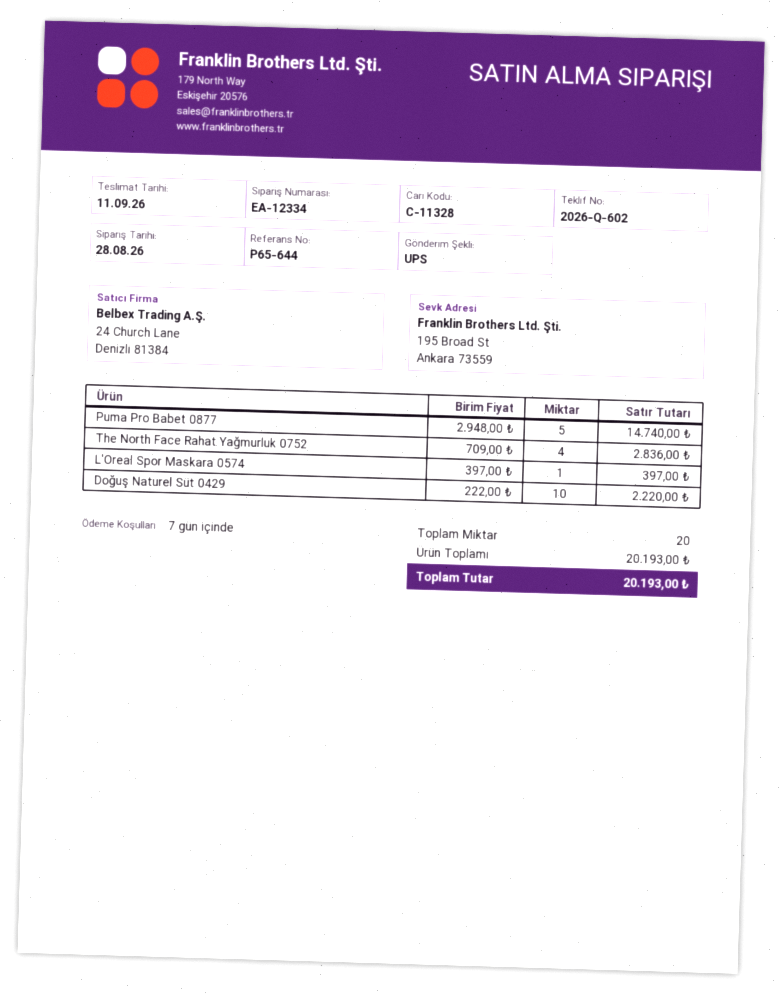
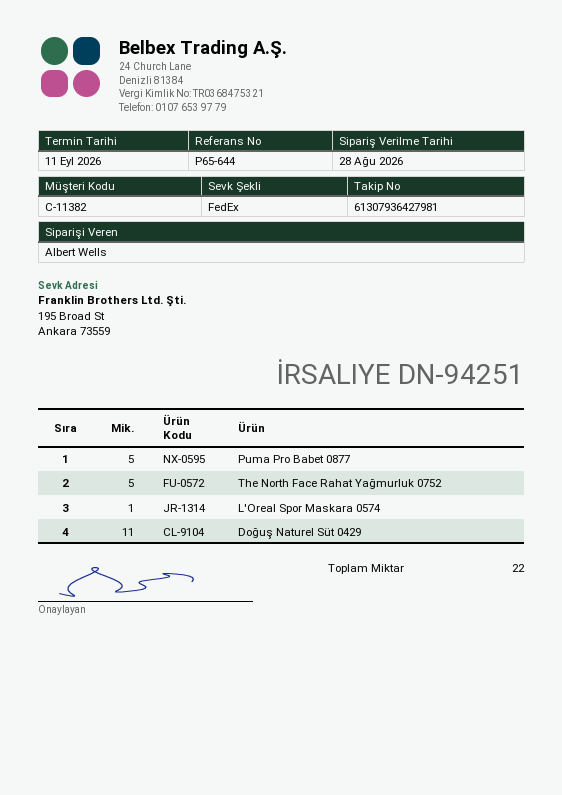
customer number: C-11328 -> C-11382
shipping method: UPS -> FedEx
The North Face Rahat Yağmurluk 0752: 4 -> 5
Doğuş Naturel Süt 0429: 10 -> 11
total quantity: 20 -> 22

